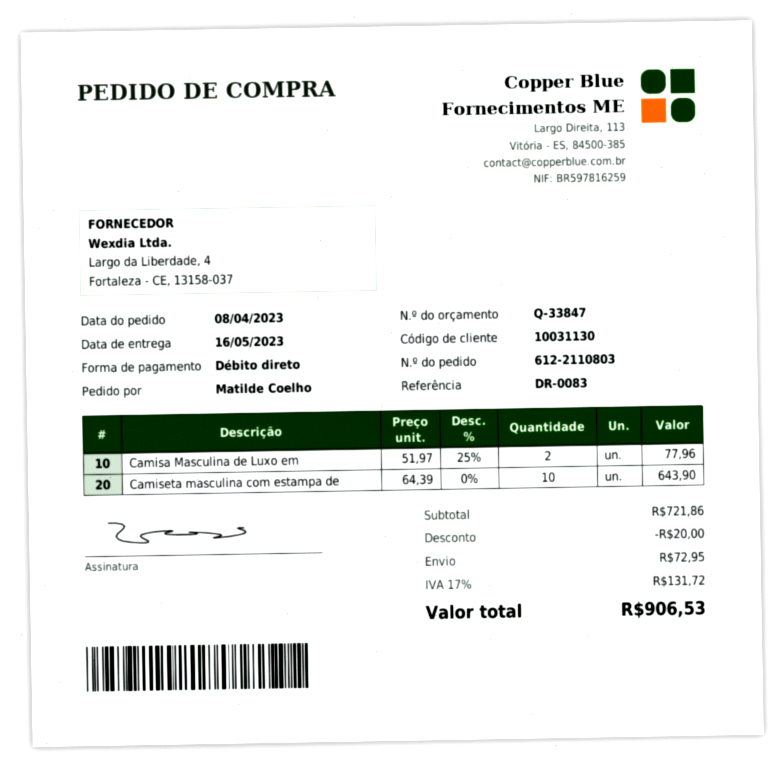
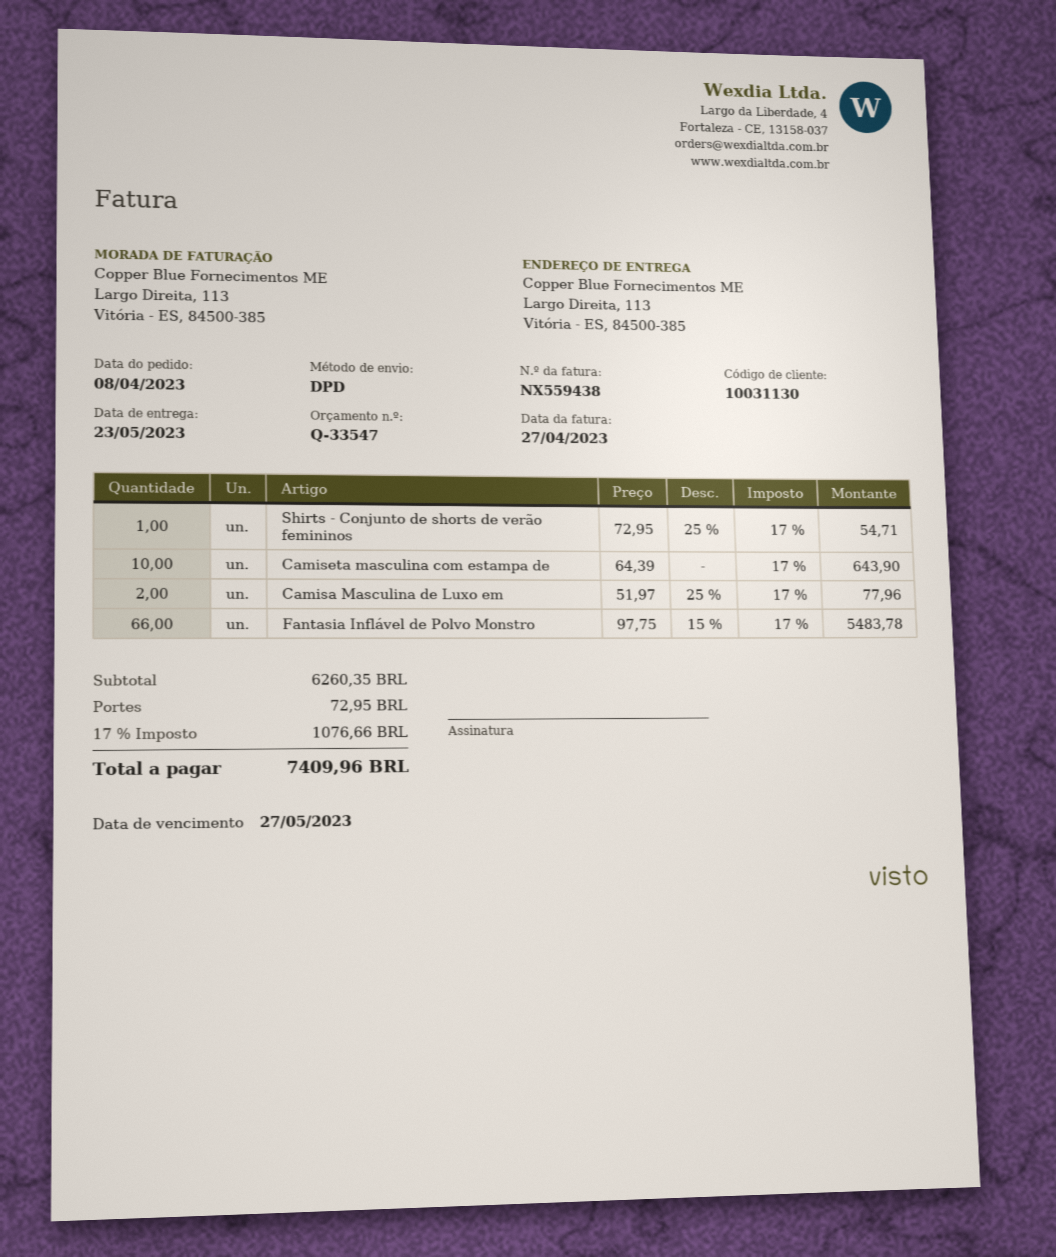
quote number: Q-33847 -> Q-33547
delivery date: 2023-05-16 -> 2023-05-23
Shirts - Conjunto de shorts de verão femininos: none -> 1 x 72.95 - 25% = 54.71
Fantasia Inflável de Polvo Monstro: none -> 66 x 97.75 - 15% = 5483.78
subtotal: 721.86 -> 6260.35
discount: 20.00 -> none
tax: 17% = 131.72 -> 17% = 1076.66
total: 906.53 -> 7409.96

